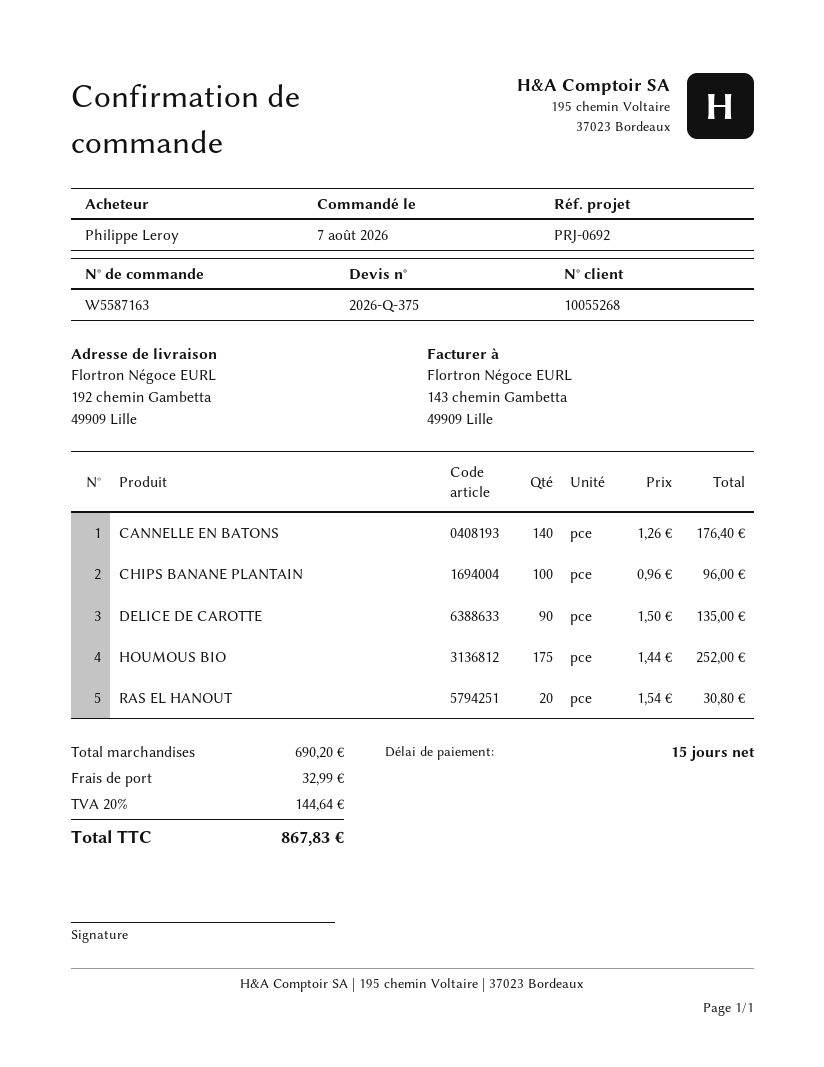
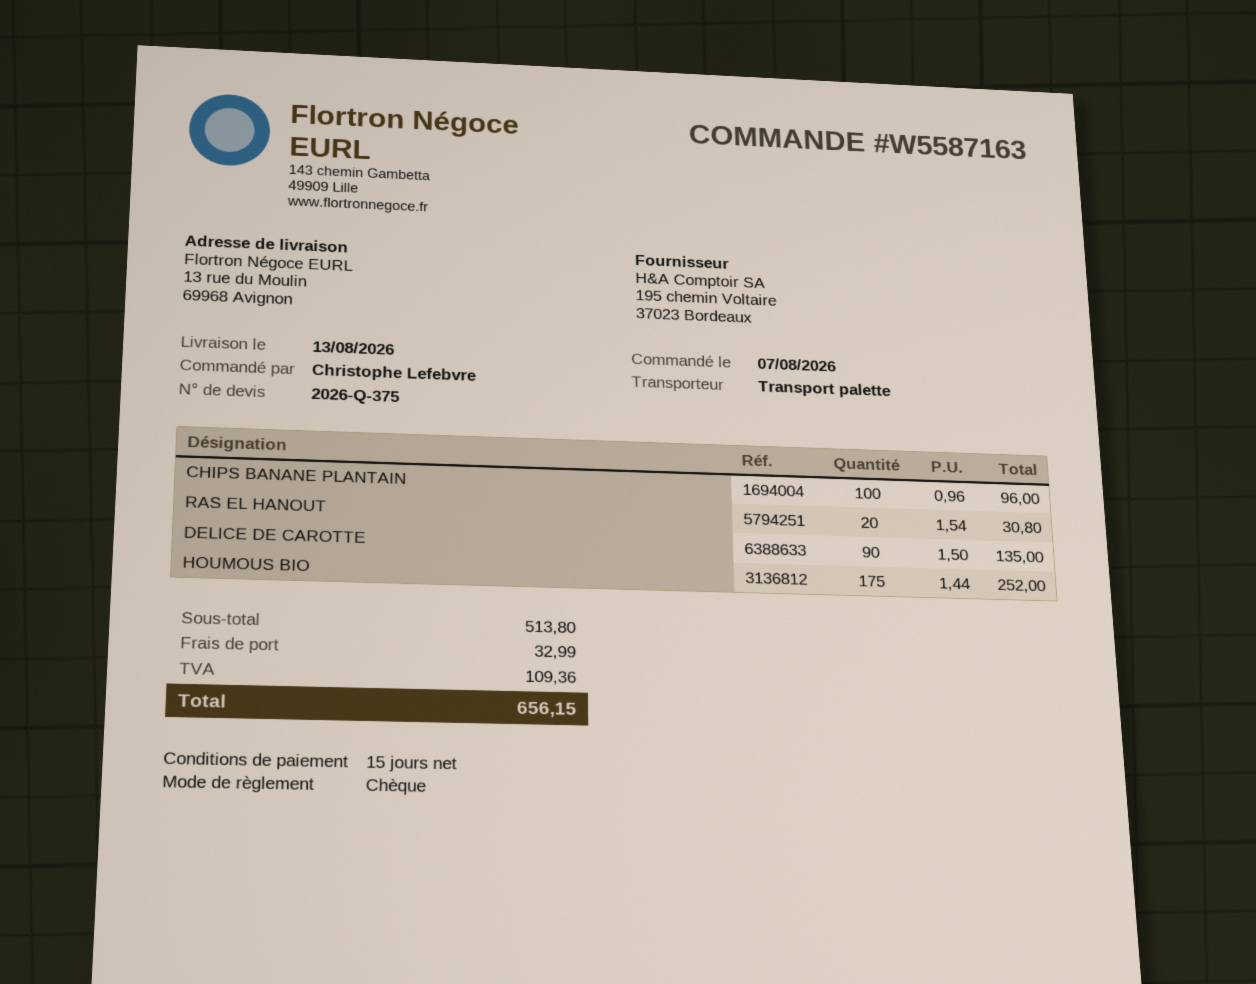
ordered by: Philippe Leroy -> Christophe Lefebvre
ship to: 192 chemin Gambetta, 49909 Lille -> 13 rue du Moulin, 69968 Avignon
CANNELLE EN BATONS: 140 x 1.26 = 176.40 -> none
subtotal: 690.20 -> 513.80
tax: 144.64 -> 109.36
total: 867.83 -> 656.15

